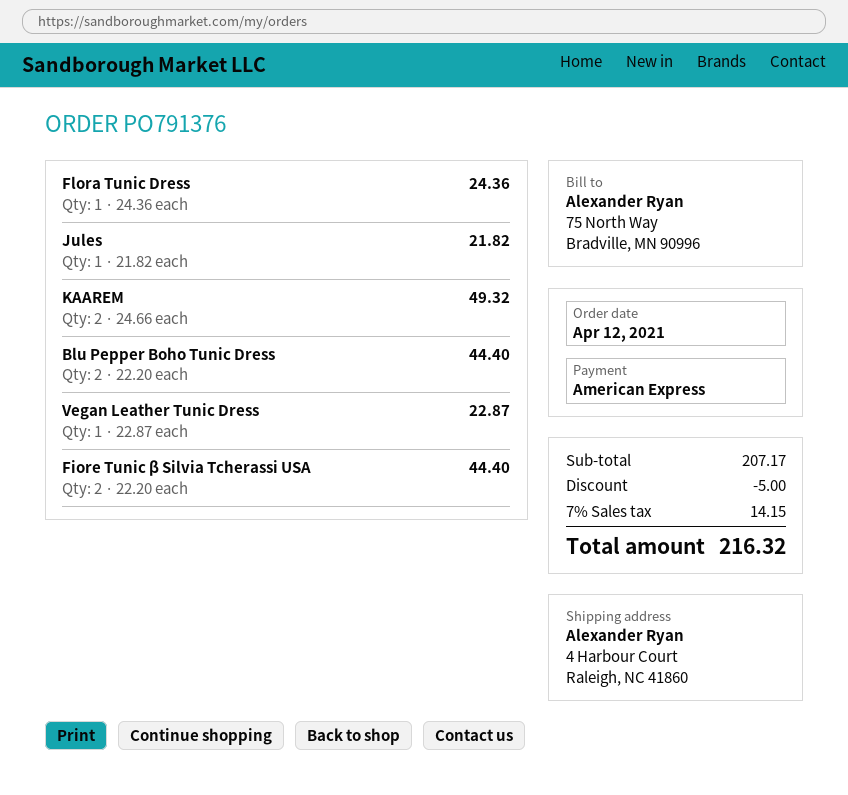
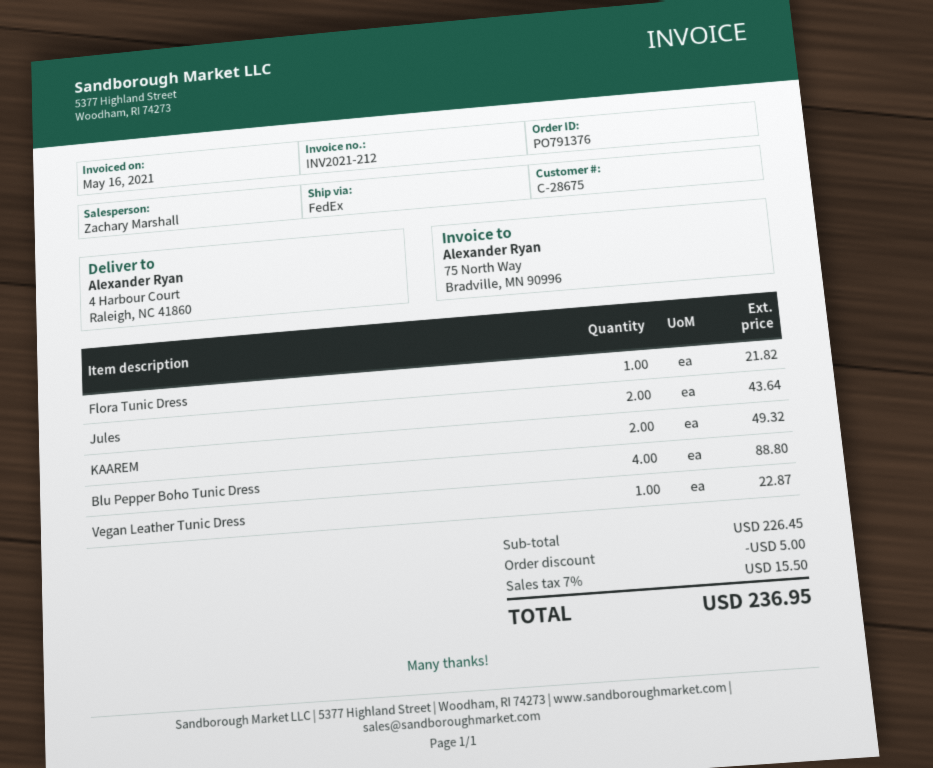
Flora Tunic Dress: 1 for 24.36 -> 1 for 21.82
Jules: 1 for 21.82 -> 2 for 43.64
Blu Pepper Boho Tunic Dress: 2 for 44.40 -> 4 for 88.80
Fiore Tunic β Silvia Tcherassi USA: 2 for 44.40 -> none
subtotal: 207.17 -> 226.45
tax: 7% = 14.15 -> 7% = 15.50
total: 216.32 -> 236.95

